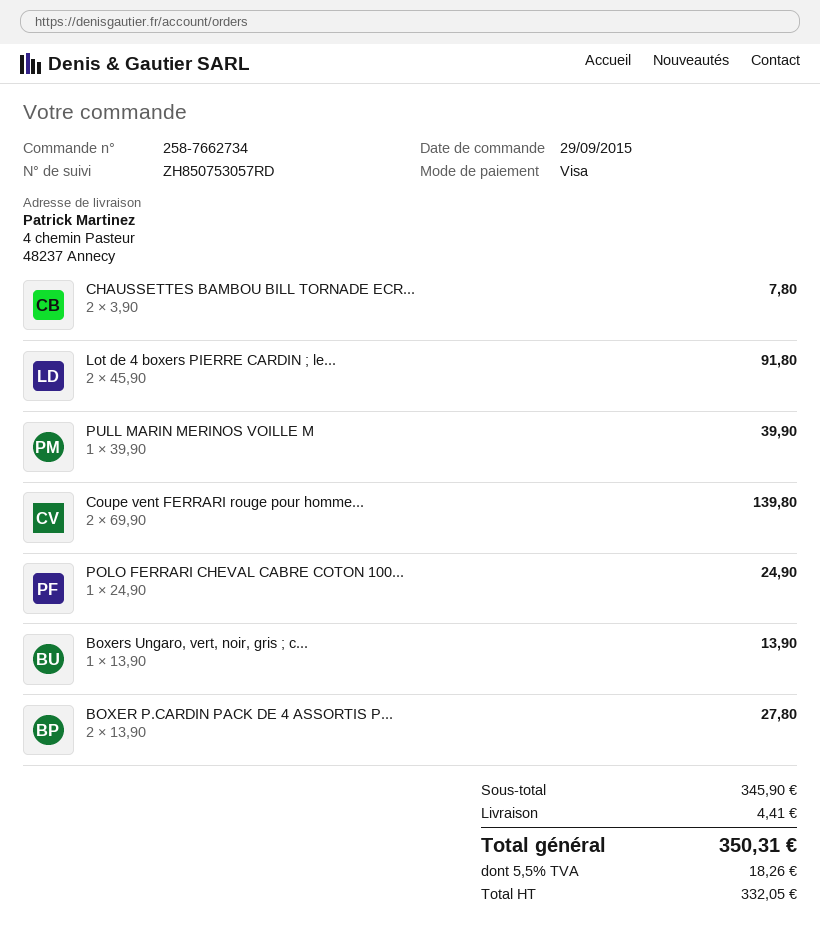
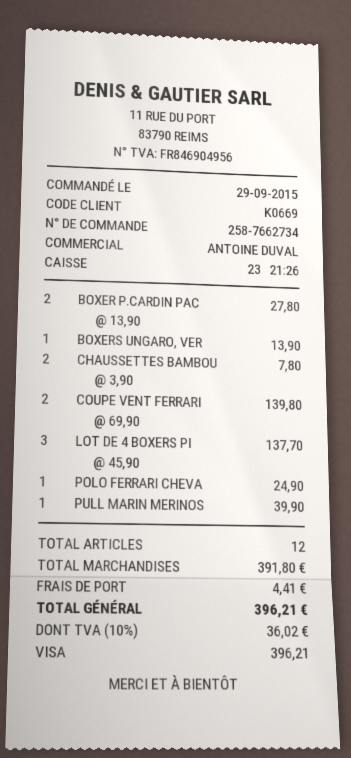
Lot de 4 boxers PIERRE CARDIN ; le...: 2 x 45.90 = 91.80 -> 3 x 45.90 = 137.70
subtotal: 345.90 -> 391.80
tax: 5.5% = 18.26 -> 10% = 36.02
total: 350.31 -> 396.21

